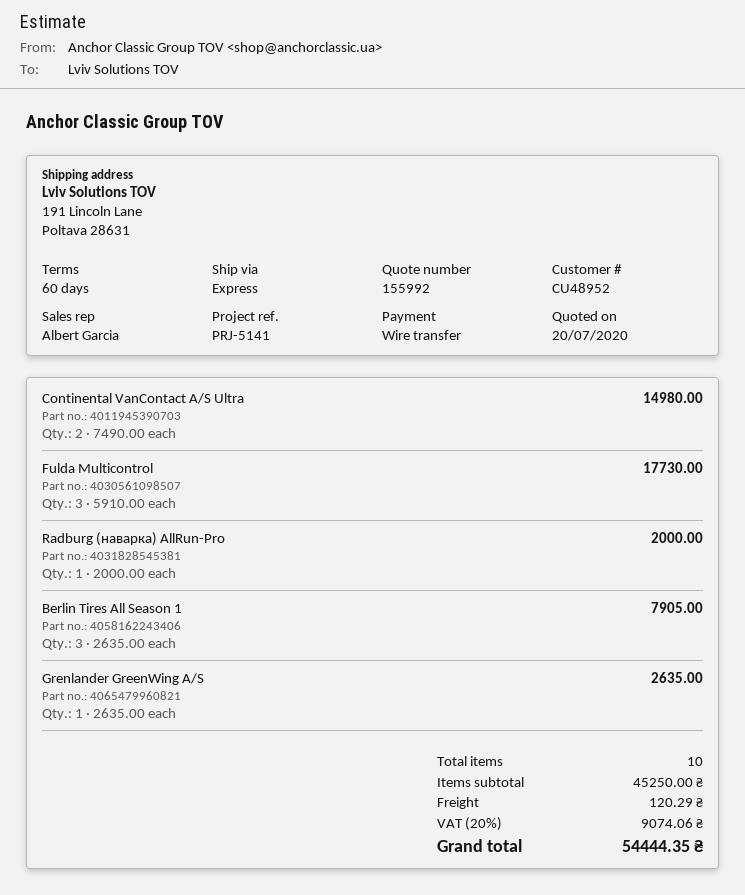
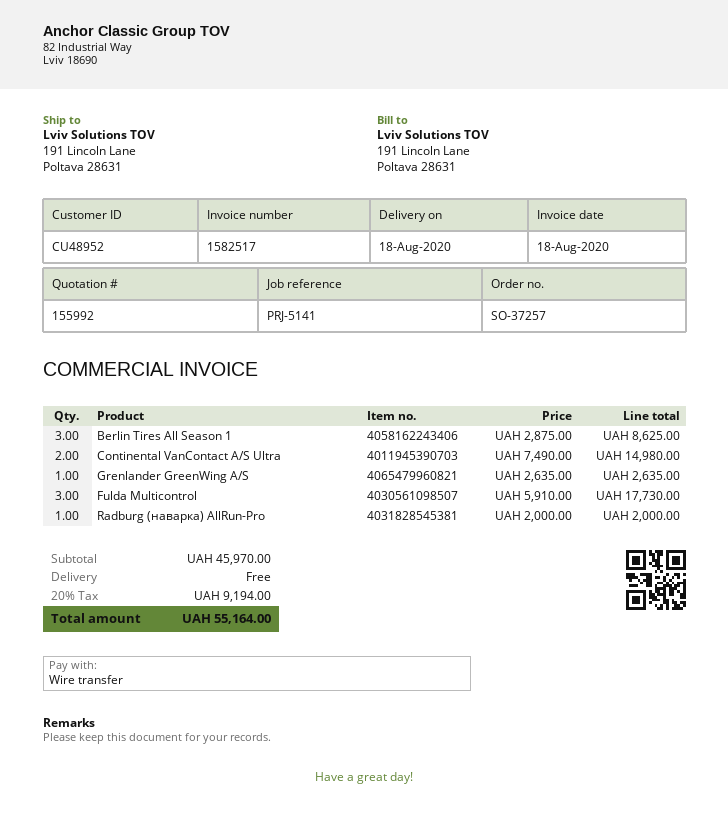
Berlin Tires All Season 1: 3 x 2635.00 = 7905.00 -> 3 x 2875.00 = 8625.00
subtotal: 45250.00 -> 45970.00
shipping: 120.29 -> 0.00
tax: 20% = 9074.06 -> 20% = 9194.00
total: 54444.35 -> 55164.00

